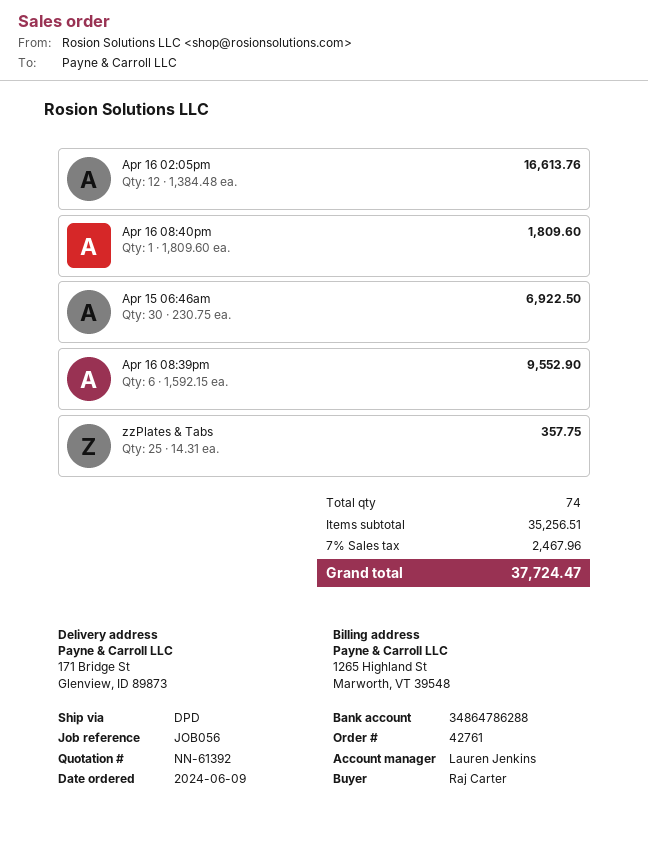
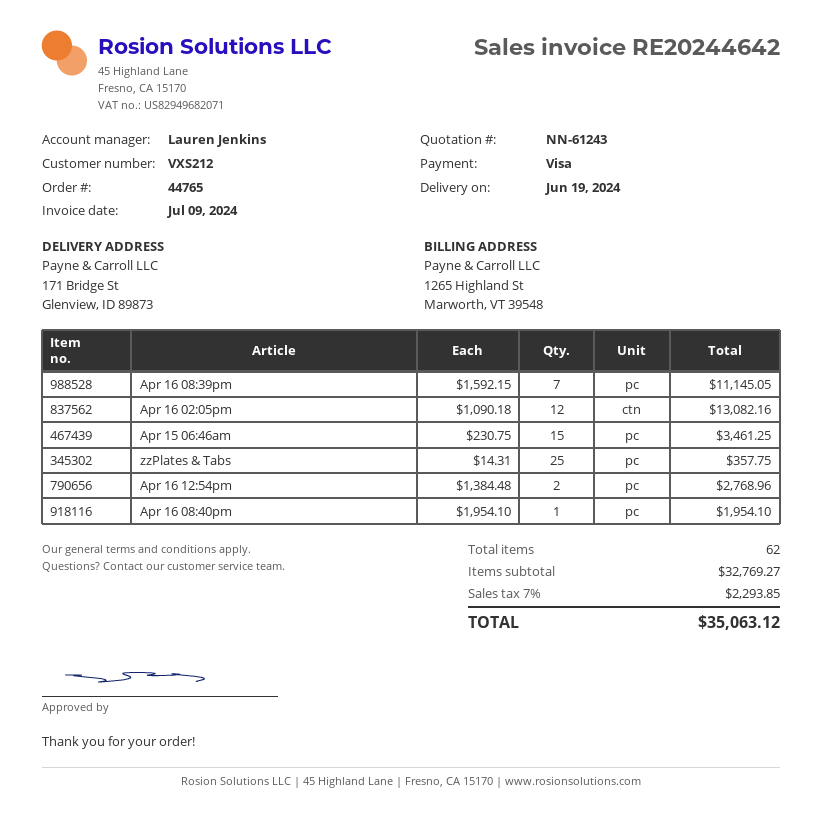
quote number: NN-61392 -> NN-61243
order number: 42761 -> 44765
Apr 16 02:05pm: 12 x 1384.48 = 16613.76 -> 12 x 1090.18 = 13082.16
Apr 16 08:40pm: 1 x 1809.60 = 1809.60 -> 1 x 1954.10 = 1954.10
Apr 15 06:46am: 30 x 230.75 = 6922.50 -> 15 x 230.75 = 3461.25
Apr 16 08:39pm: 6 x 1592.15 = 9552.90 -> 7 x 1592.15 = 11145.05
Apr 16 12:54pm: none -> 2 x 1384.48 = 2768.96
total quantity: 74 -> 62
subtotal: 35256.51 -> 32769.27
tax: 7% = 2467.96 -> 7% = 2293.85
total: 37724.47 -> 35063.12

